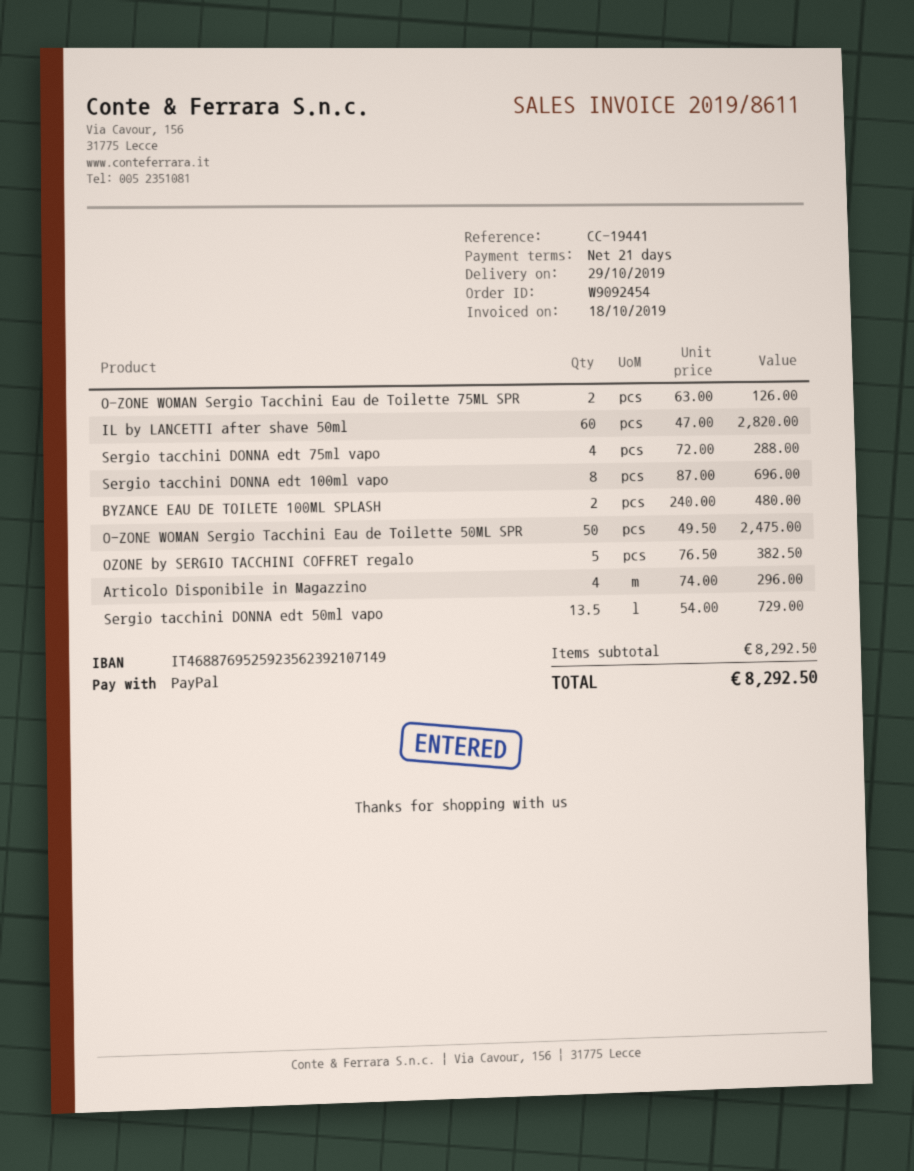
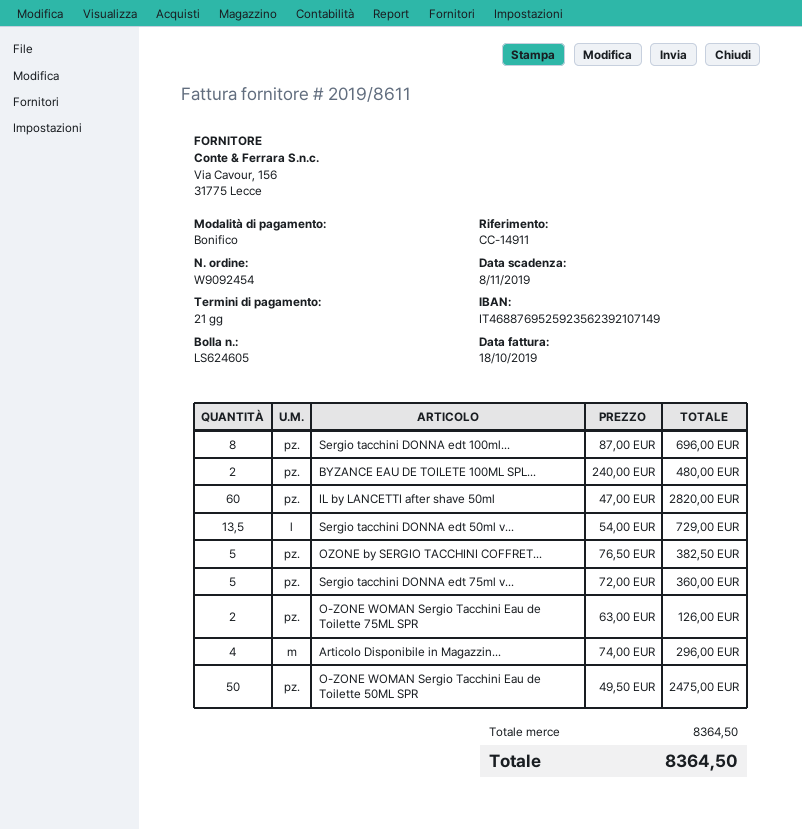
reference: CC-19441 -> CC-14911
payment method: PayPal -> bank transfer
Sergio tacchini DONNA edt 75ml vapo: 4 x 72.00 = 288.00 -> 5 x 72.00 = 360.00
subtotal: 8292.50 -> 8364.50
total: 8292.50 -> 8364.50

